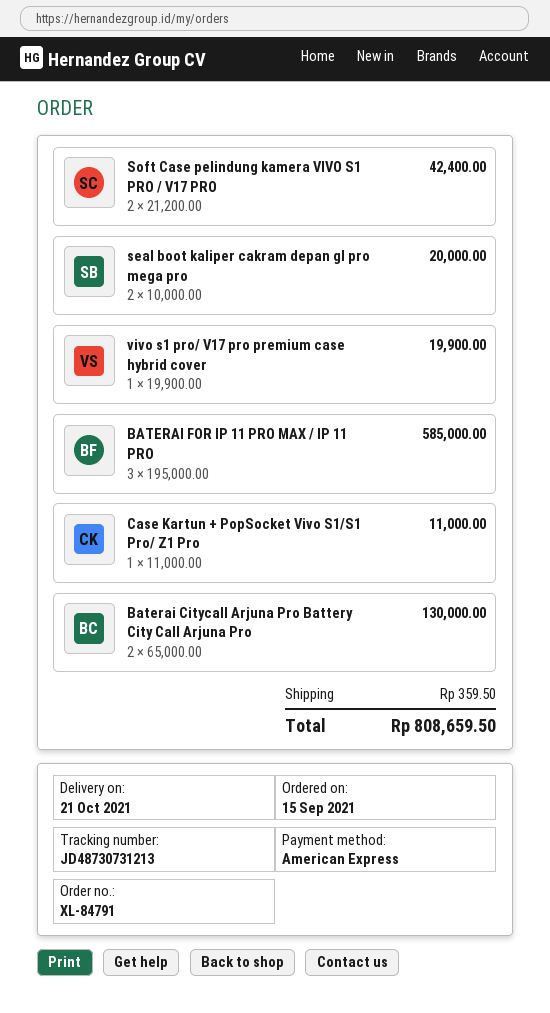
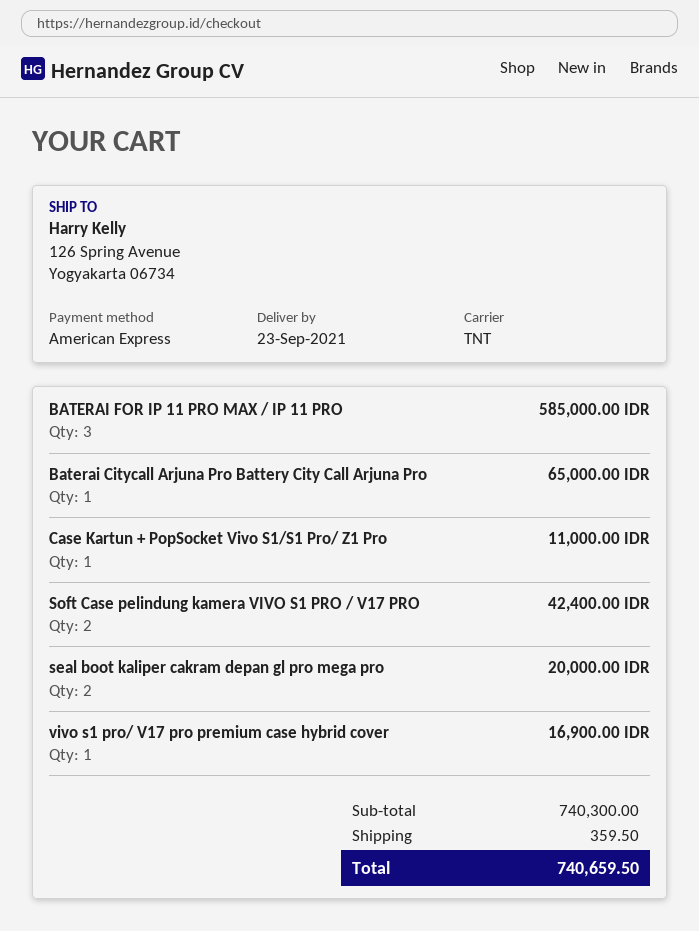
delivery date: 2021-10-21 -> 2021-09-23
vivo s1 pro/ V17 pro premium case hybrid cover: 1 for 19900.00 -> 1 for 16900.00
Baterai Citycall Arjuna Pro Battery City Call Arjuna Pro: 2 for 130000.00 -> 1 for 65000.00
total: 808659.50 -> 740659.50

